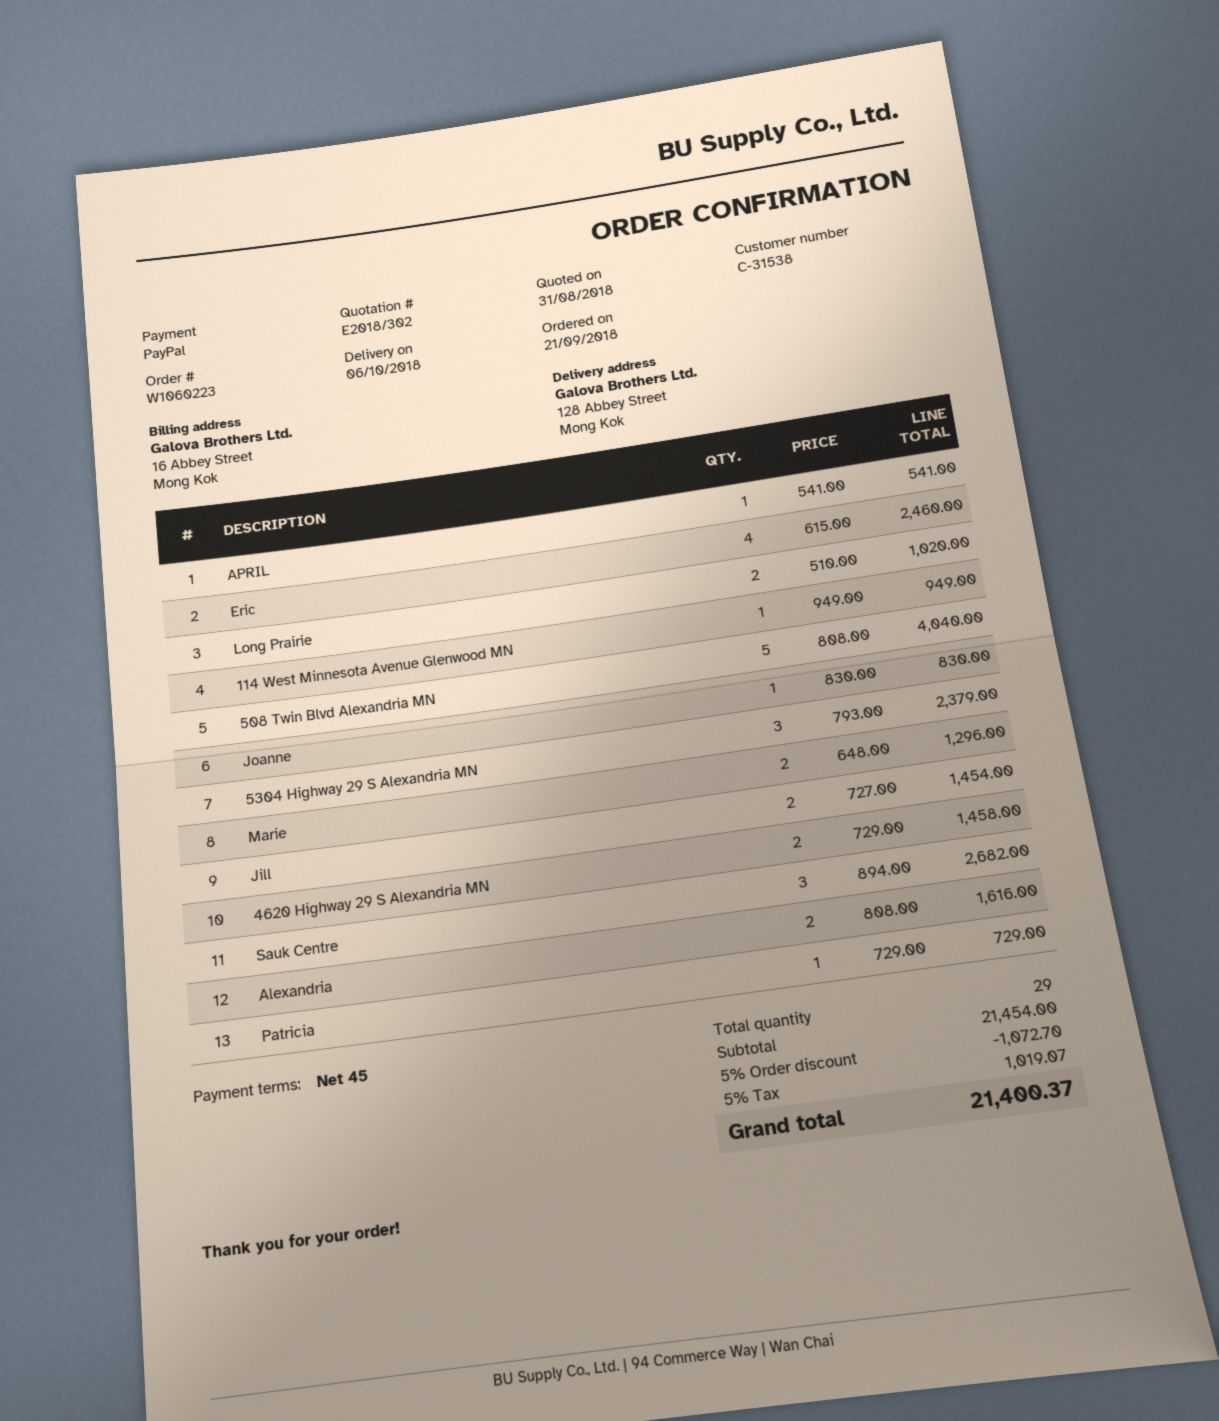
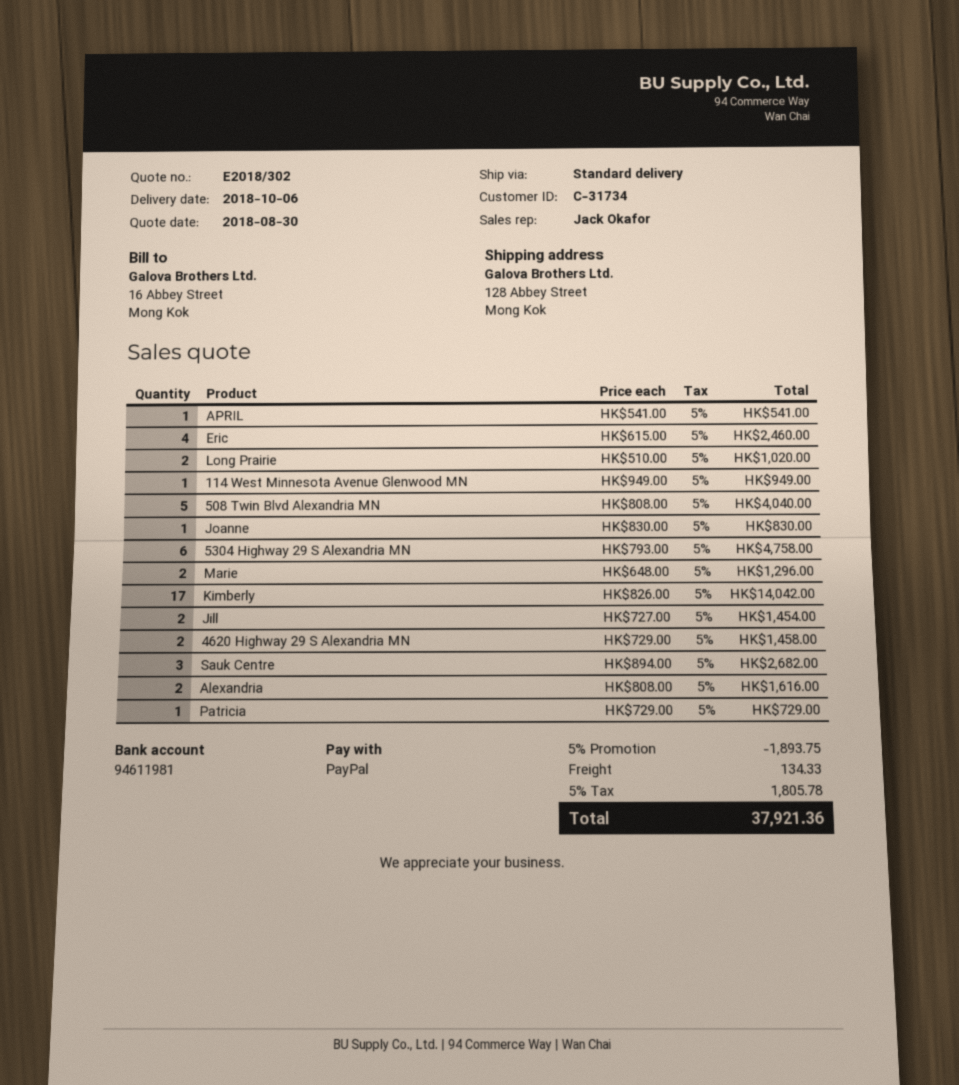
quote date: 2018-08-31 -> 2018-08-30
customer number: C-31538 -> C-31734
5304 Highway 29 S Alexandria MN: 3 x 793.00 = 2379.00 -> 6 x 793.00 = 4758.00
Kimberly: none -> 17 x 826.00 = 14042.00
discount: 5% = 1072.70 -> 5% = 1893.75
shipping: none -> 134.33
tax: 5% = 1019.07 -> 5% = 1805.78
total: 21400.37 -> 37921.36

